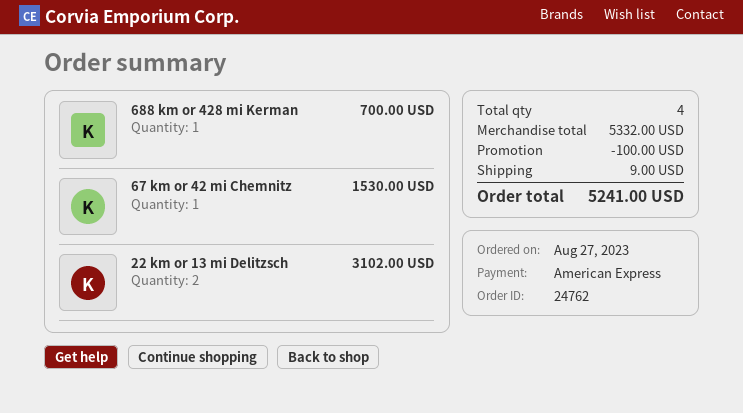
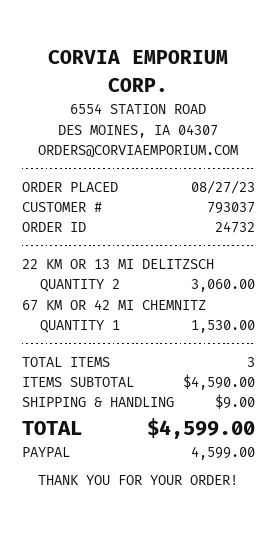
order number: 24762 -> 24732
payment method: American Express -> PayPal
688 km or 428 mi Kerman: 1 for 700.00 -> none
22 km or 13 mi Delitzsch: 2 for 3102.00 -> 2 for 3060.00
total quantity: 4 -> 3
subtotal: 5332.00 -> 4590.00
discount: 100.00 -> none
total: 5241.00 -> 4599.00

